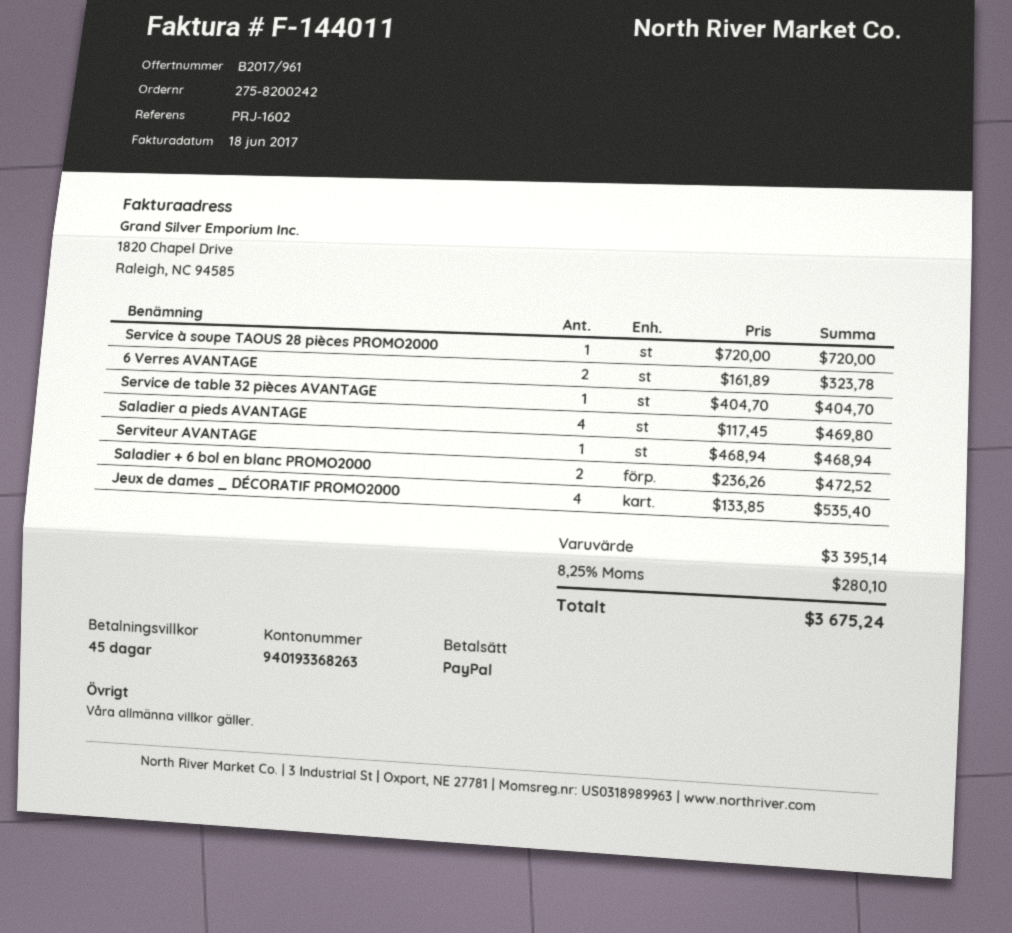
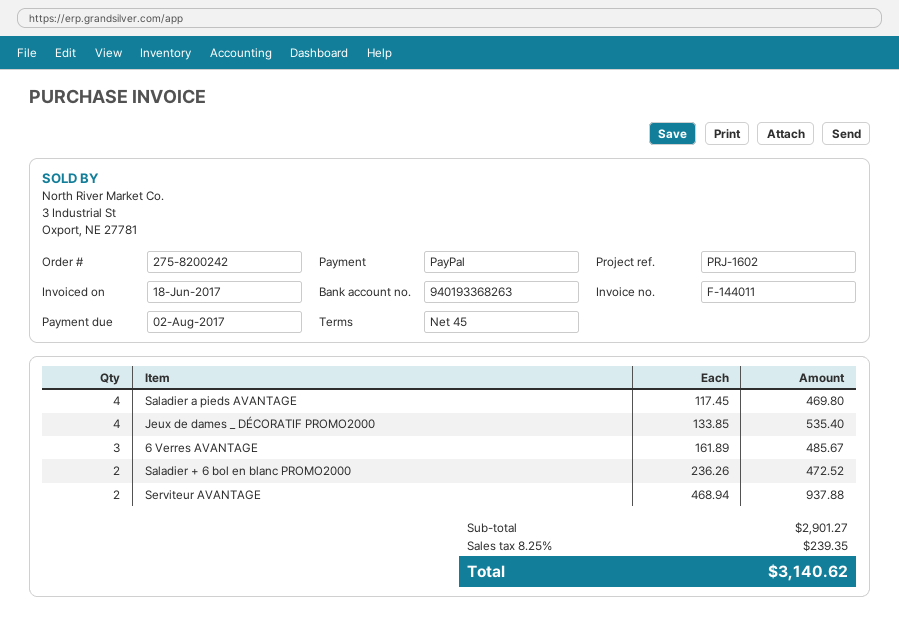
Service à soupe TAOUS 28 pièces PROMO2000: 1 x 720.00 = 720.00 -> none
6 Verres AVANTAGE: 2 x 161.89 = 323.78 -> 3 x 161.89 = 485.67
Service de table 32 pièces AVANTAGE: 1 x 404.70 = 404.70 -> none
Serviteur AVANTAGE: 1 x 468.94 = 468.94 -> 2 x 468.94 = 937.88
subtotal: 3395.14 -> 2901.27
tax: 8.25% = 280.10 -> 8.25% = 239.35
total: 3675.24 -> 3140.62

